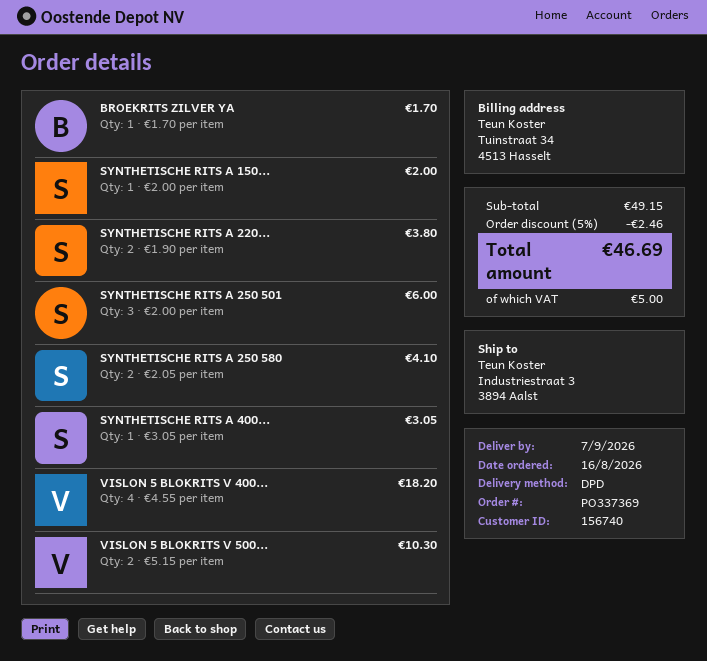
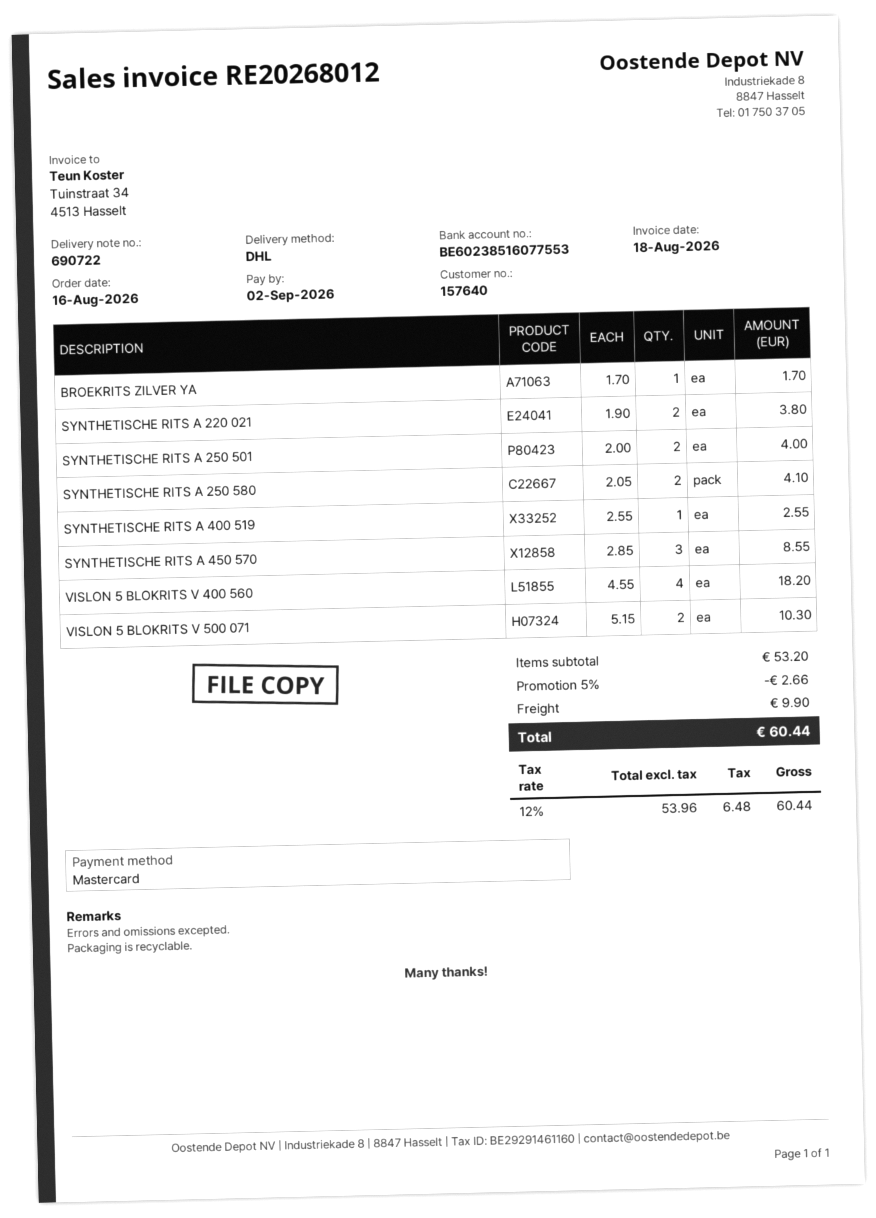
customer number: 156740 -> 157640
shipping method: DPD -> DHL
SYNTHETISCHE RITS A 150...: 1 x 2.00 = 2.00 -> none
SYNTHETISCHE RITS A 250 501: 3 x 2.00 = 6.00 -> 2 x 2.00 = 4.00
SYNTHETISCHE RITS A 400...: 1 x 3.05 = 3.05 -> 1 x 2.55 = 2.55
SYNTHETISCHE RITS A 450 570: none -> 3 x 2.85 = 8.55
subtotal: 49.15 -> 53.20
discount: 5% = 2.46 -> 5% = 2.66
shipping: none -> 9.90
tax: 5.00 -> 6.48
total: 46.69 -> 60.44

